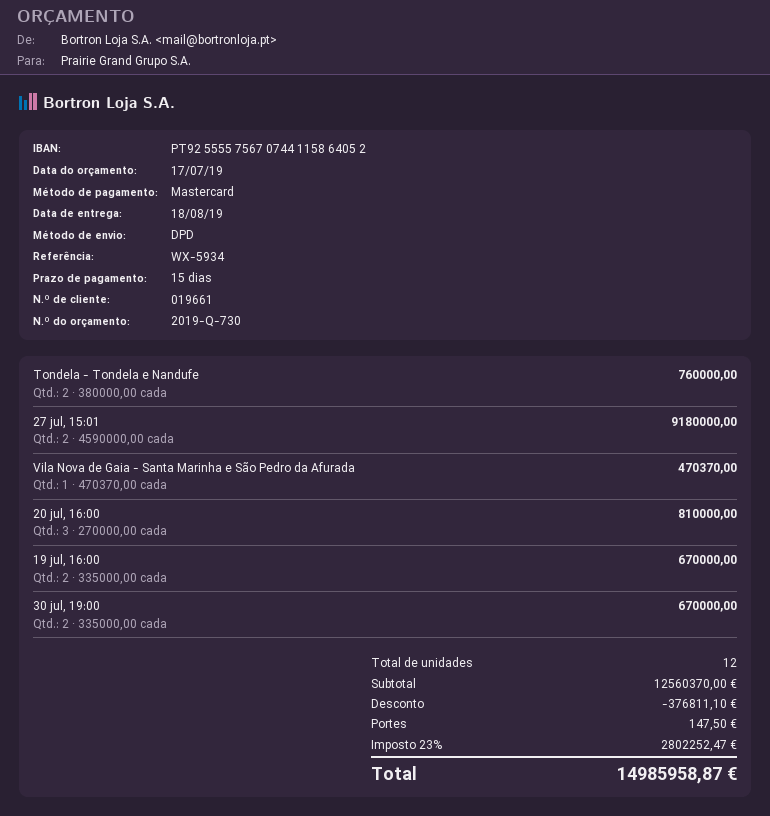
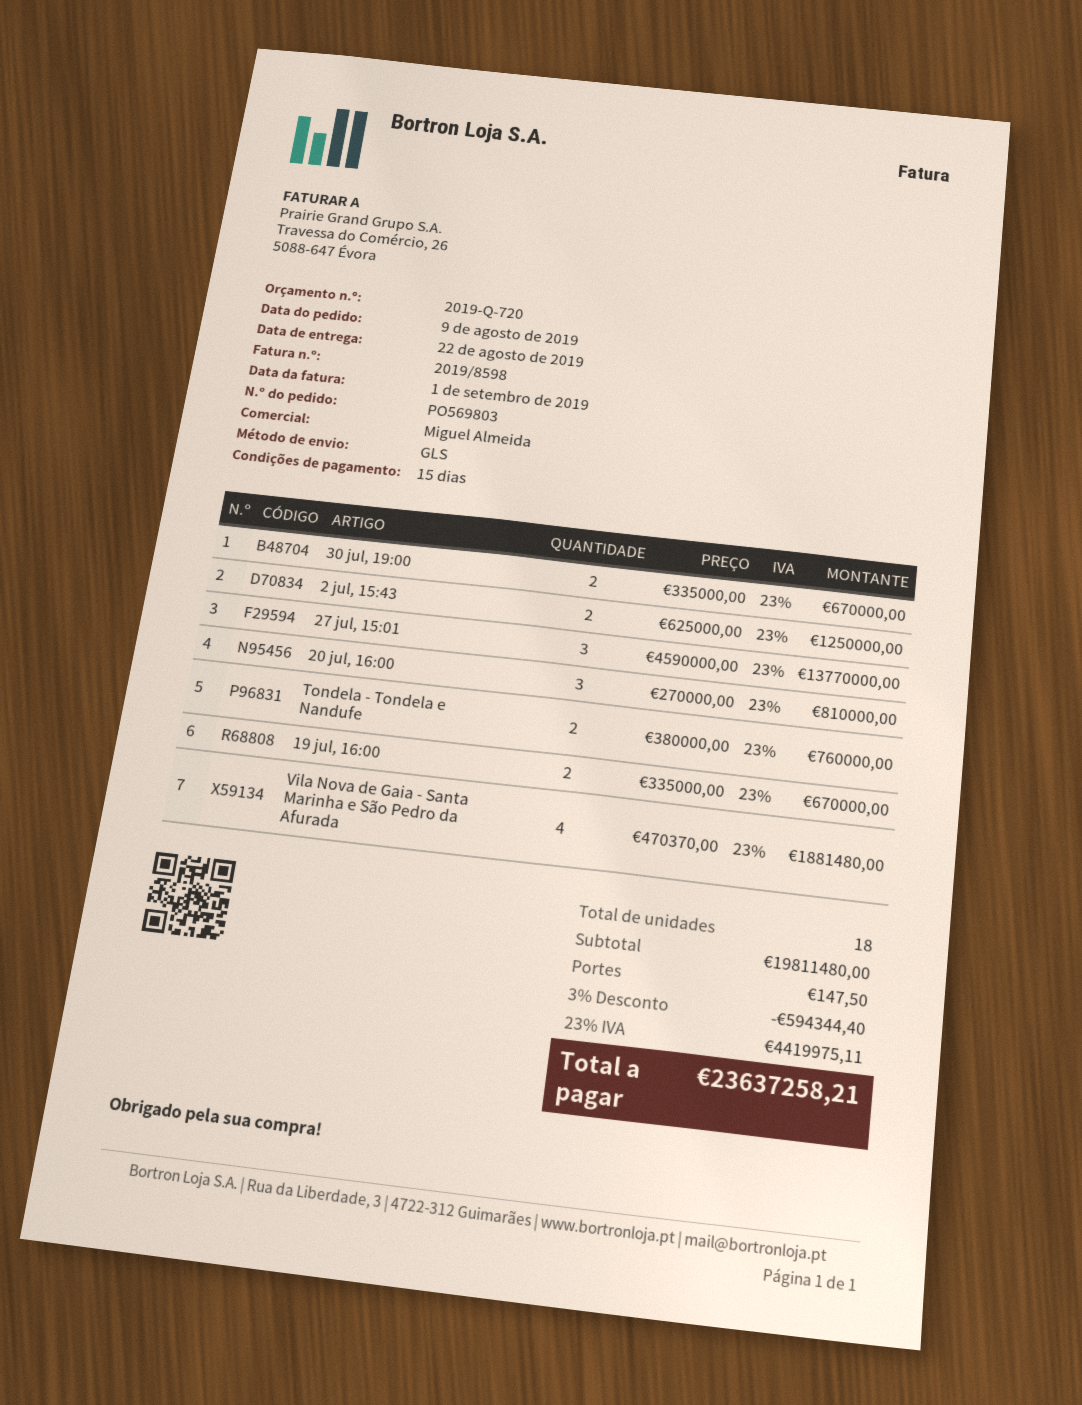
quote number: 2019-Q-730 -> 2019-Q-720
delivery date: 2019-08-18 -> 2019-08-22
shipping method: DPD -> GLS
27 jul, 15:01: 2 x 4590000.00 = 9180000.00 -> 3 x 4590000.00 = 13770000.00
Vila Nova de Gaia - Santa Marinha e São Pedro da Afurada: 1 x 470370.00 = 470370.00 -> 4 x 470370.00 = 1881480.00
2 jul, 15:43: none -> 2 x 625000.00 = 1250000.00
total quantity: 12 -> 18
subtotal: 12560370.00 -> 19811480.00
discount: 376811.10 -> 594344.40
tax: 23% = 2802252.47 -> 23% = 4419975.11
total: 14985958.87 -> 23637258.21

